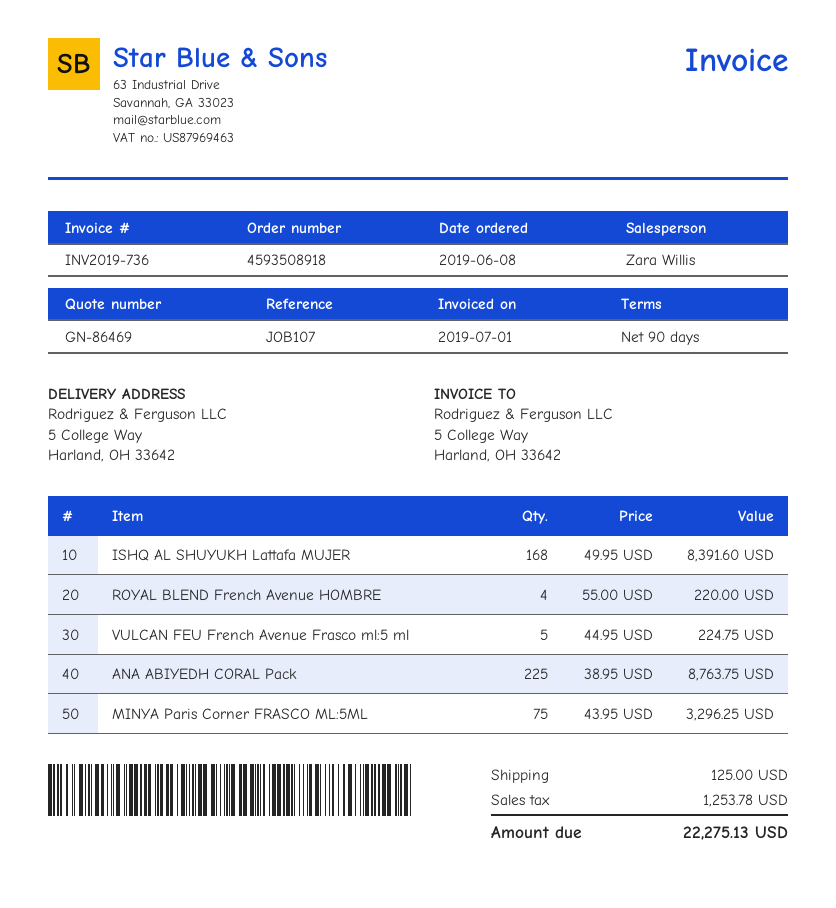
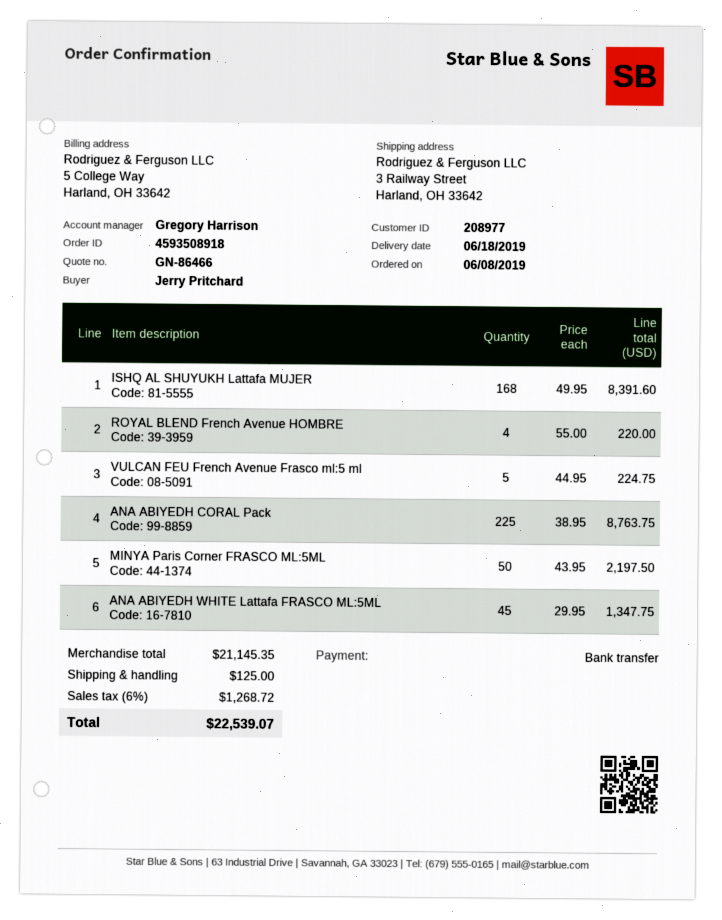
quote number: GN-86469 -> GN-86466
sales rep: Zara Willis -> Gregory Harrison
ship to: 5 College Way, Harland, OH 33642 -> 3 Railway Street, Harland, OH 33642
MINYA Paris Corner FRASCO ML:5ML: 75 x 43.95 = 3296.25 -> 50 x 43.95 = 2197.50
ANA ABIYEDH WHITE Lattafa FRASCO ML:5ML: none -> 45 x 29.95 = 1347.75
tax: 1253.78 -> 1268.72
total: 22275.13 -> 22539.07

